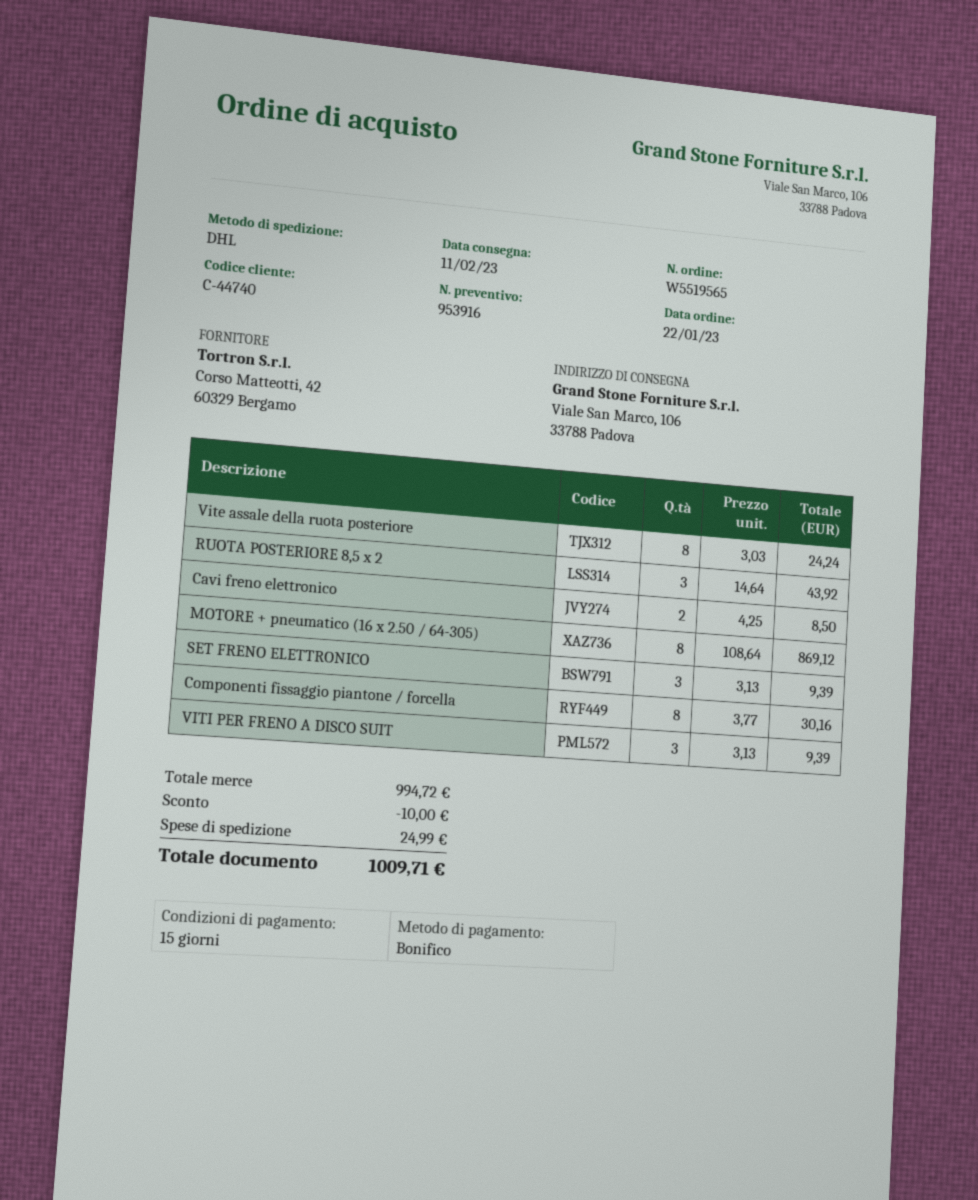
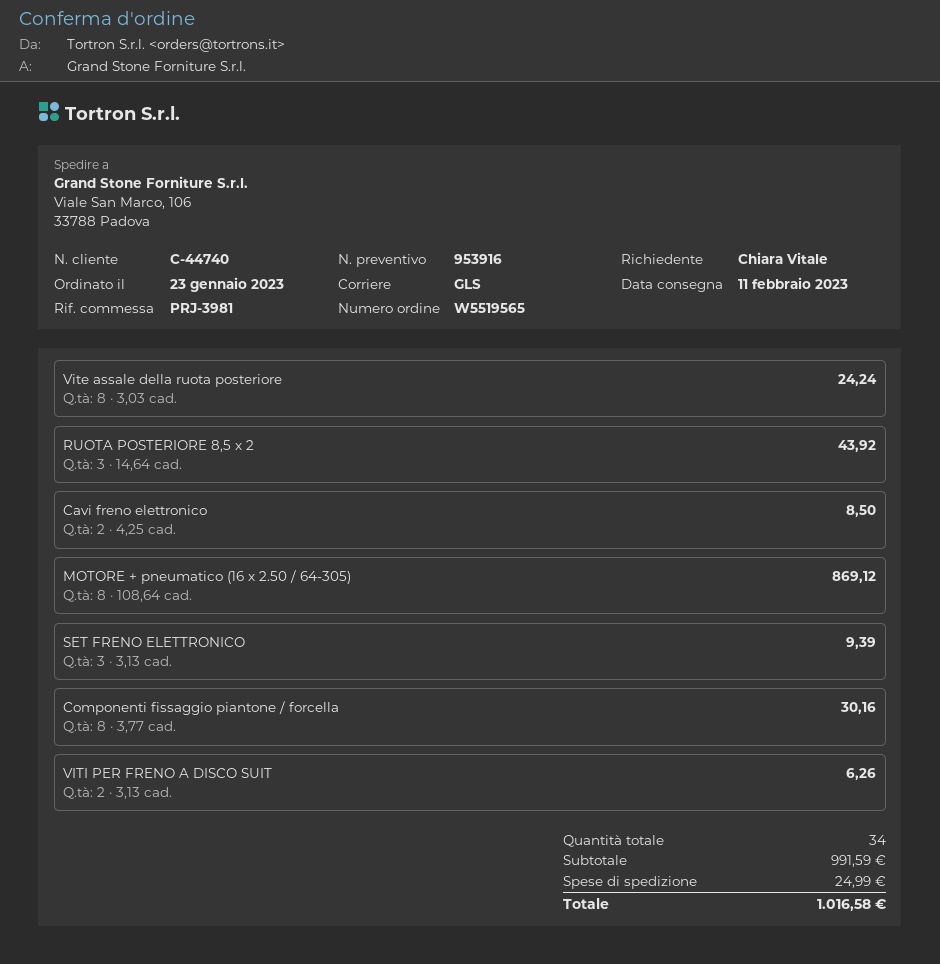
order date: 2023-01-22 -> 2023-01-23
shipping method: DHL -> GLS
VITI PER FRENO A DISCO SUIT: 3 x 3.13 = 9.39 -> 2 x 3.13 = 6.26
subtotal: 994.72 -> 991.59
discount: 10.00 -> none
total: 1009.71 -> 1016.58

